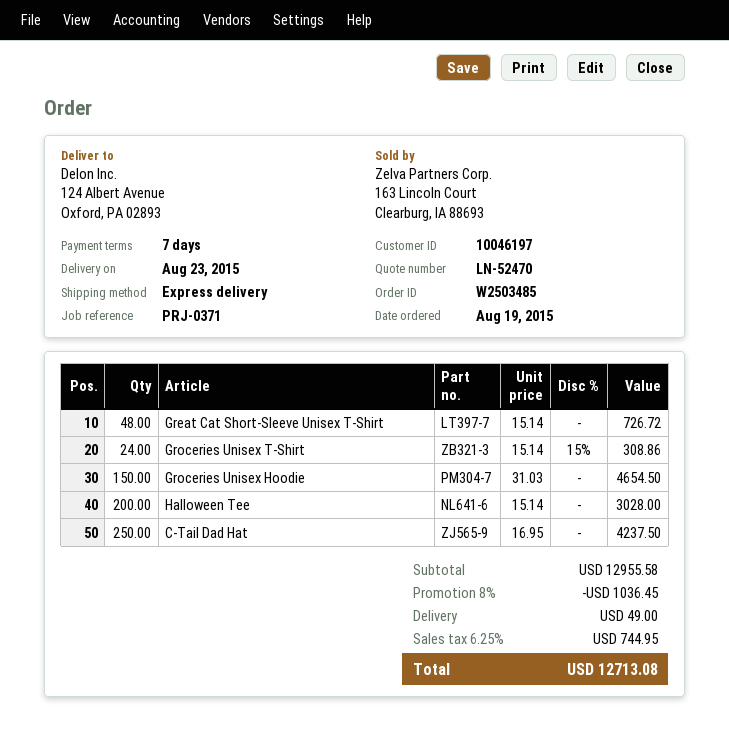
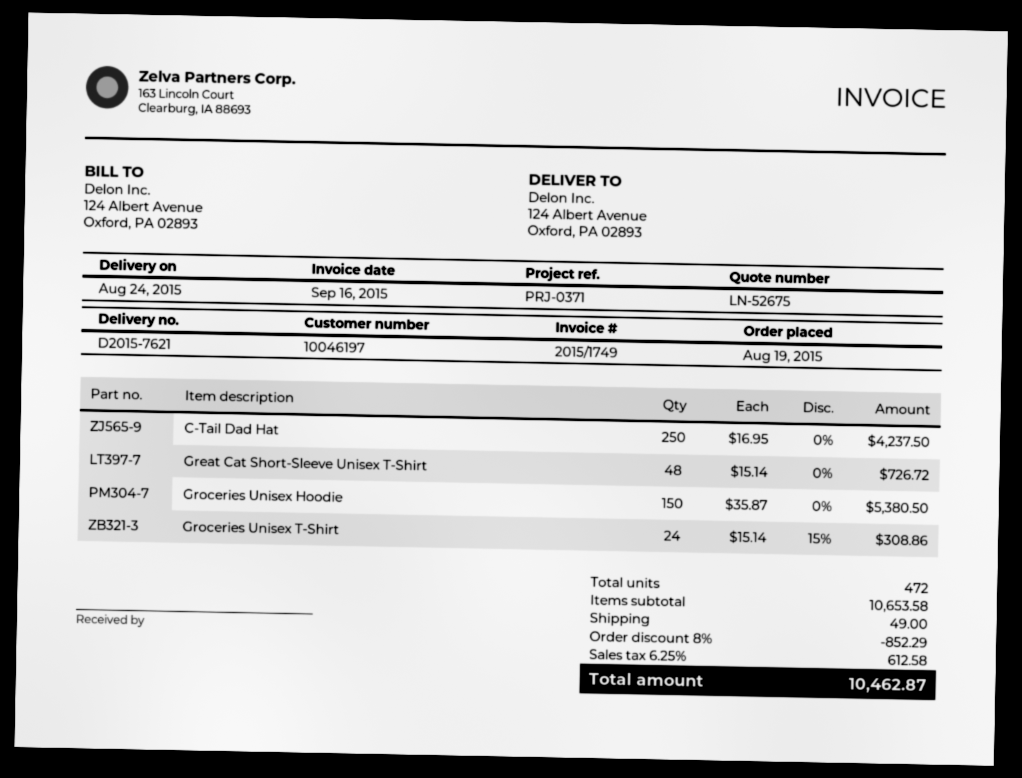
quote number: LN-52470 -> LN-52675
delivery date: 2015-08-23 -> 2015-08-24
Groceries Unisex Hoodie: 150 x 31.03 = 4654.50 -> 150 x 35.87 = 5380.50
Halloween Tee: 200 x 15.14 = 3028.00 -> none
subtotal: 12955.58 -> 10653.58
discount: 8% = 1036.45 -> 8% = 852.29
tax: 6.25% = 744.95 -> 6.25% = 612.58
total: 12713.08 -> 10462.87

